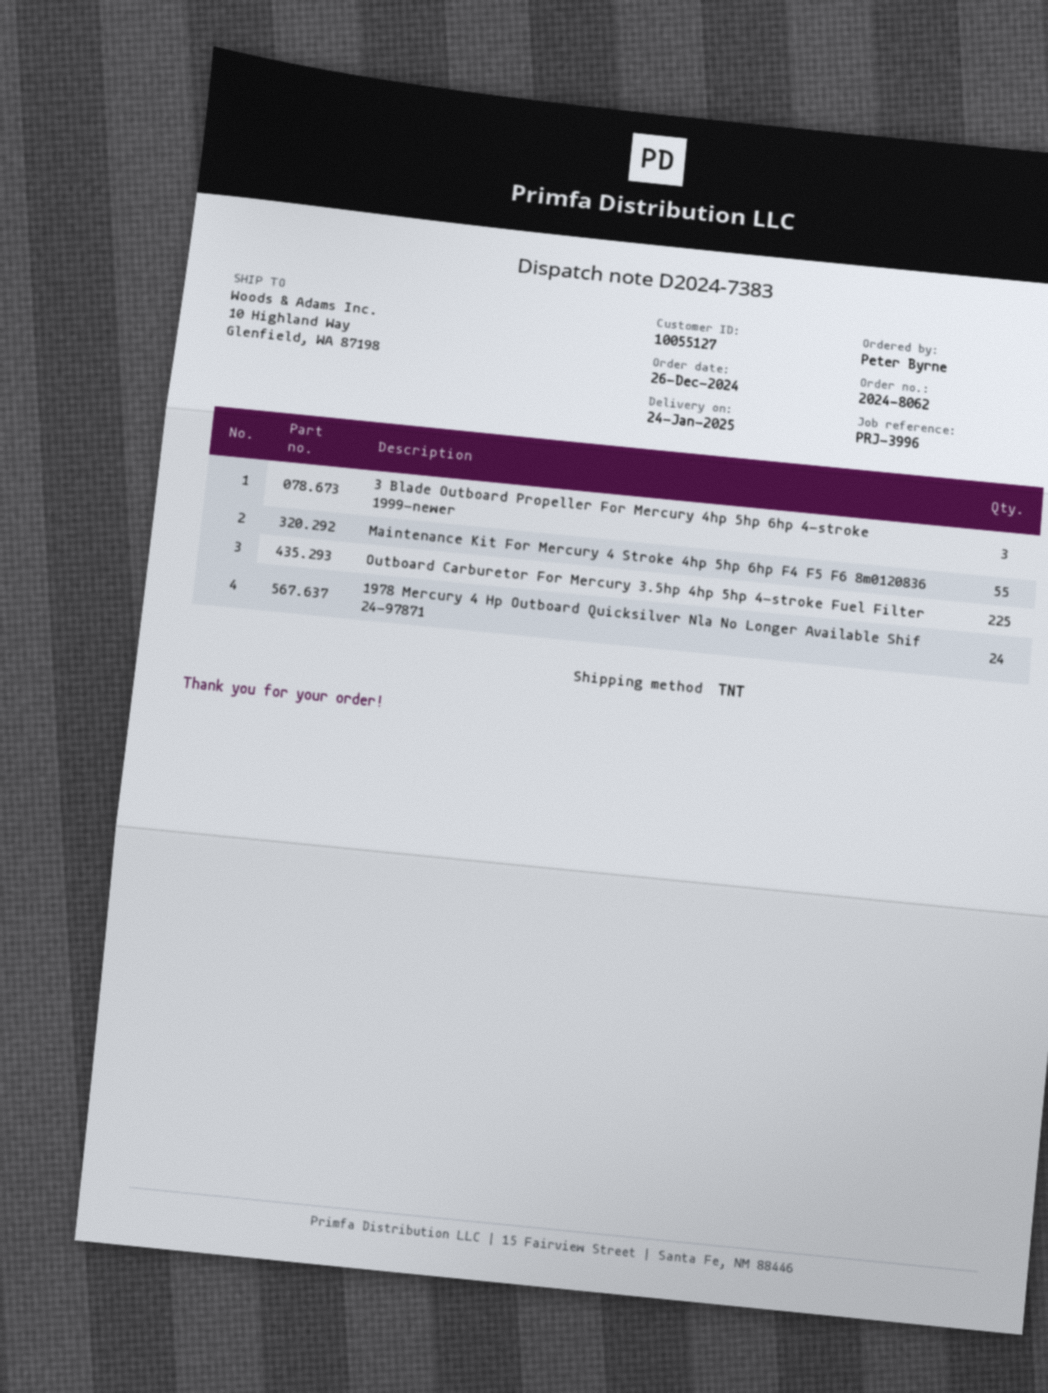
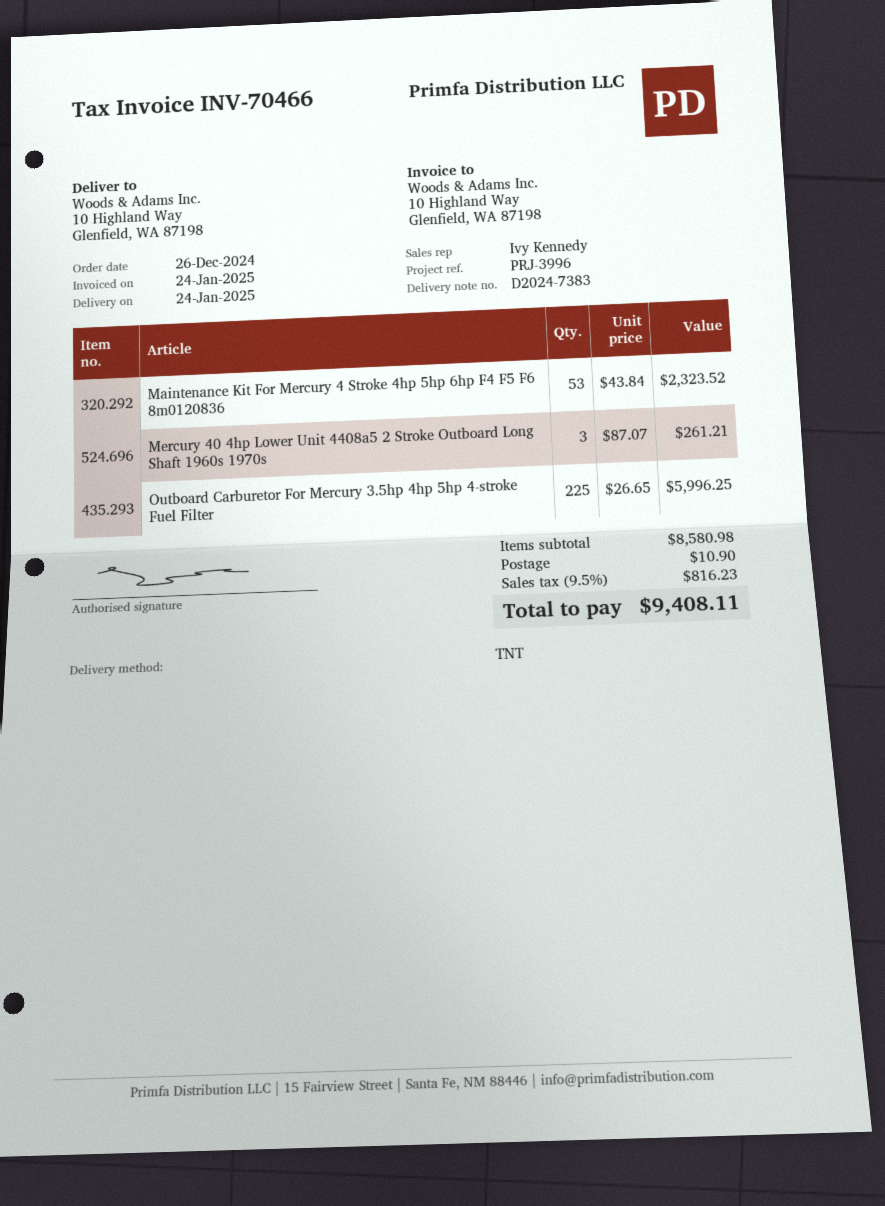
3 Blade Outboard Propeller For Mercury 4hp 5hp 6hp 4-stroke 1999-newer: 3 -> none
Maintenance Kit For Mercury 4 Stroke 4hp 5hp 6hp F4 F5 F6 8m0120836: 55 -> 53
1978 Mercury 4 Hp Outboard Quicksilver Nla No Longer Available Shif 24-97871: 24 -> none
Mercury 40 4hp Lower Unit 4408a5 2 Stroke Outboard Long Shaft 1960s 1970s: none -> 3

